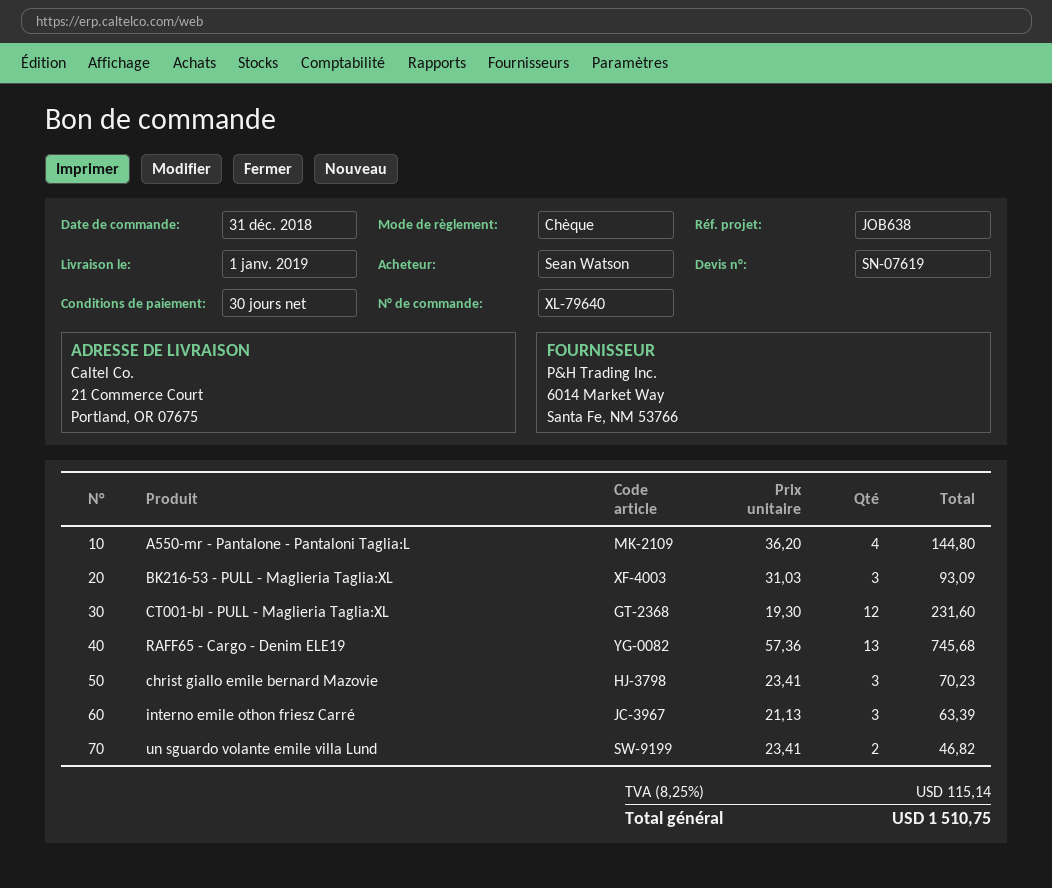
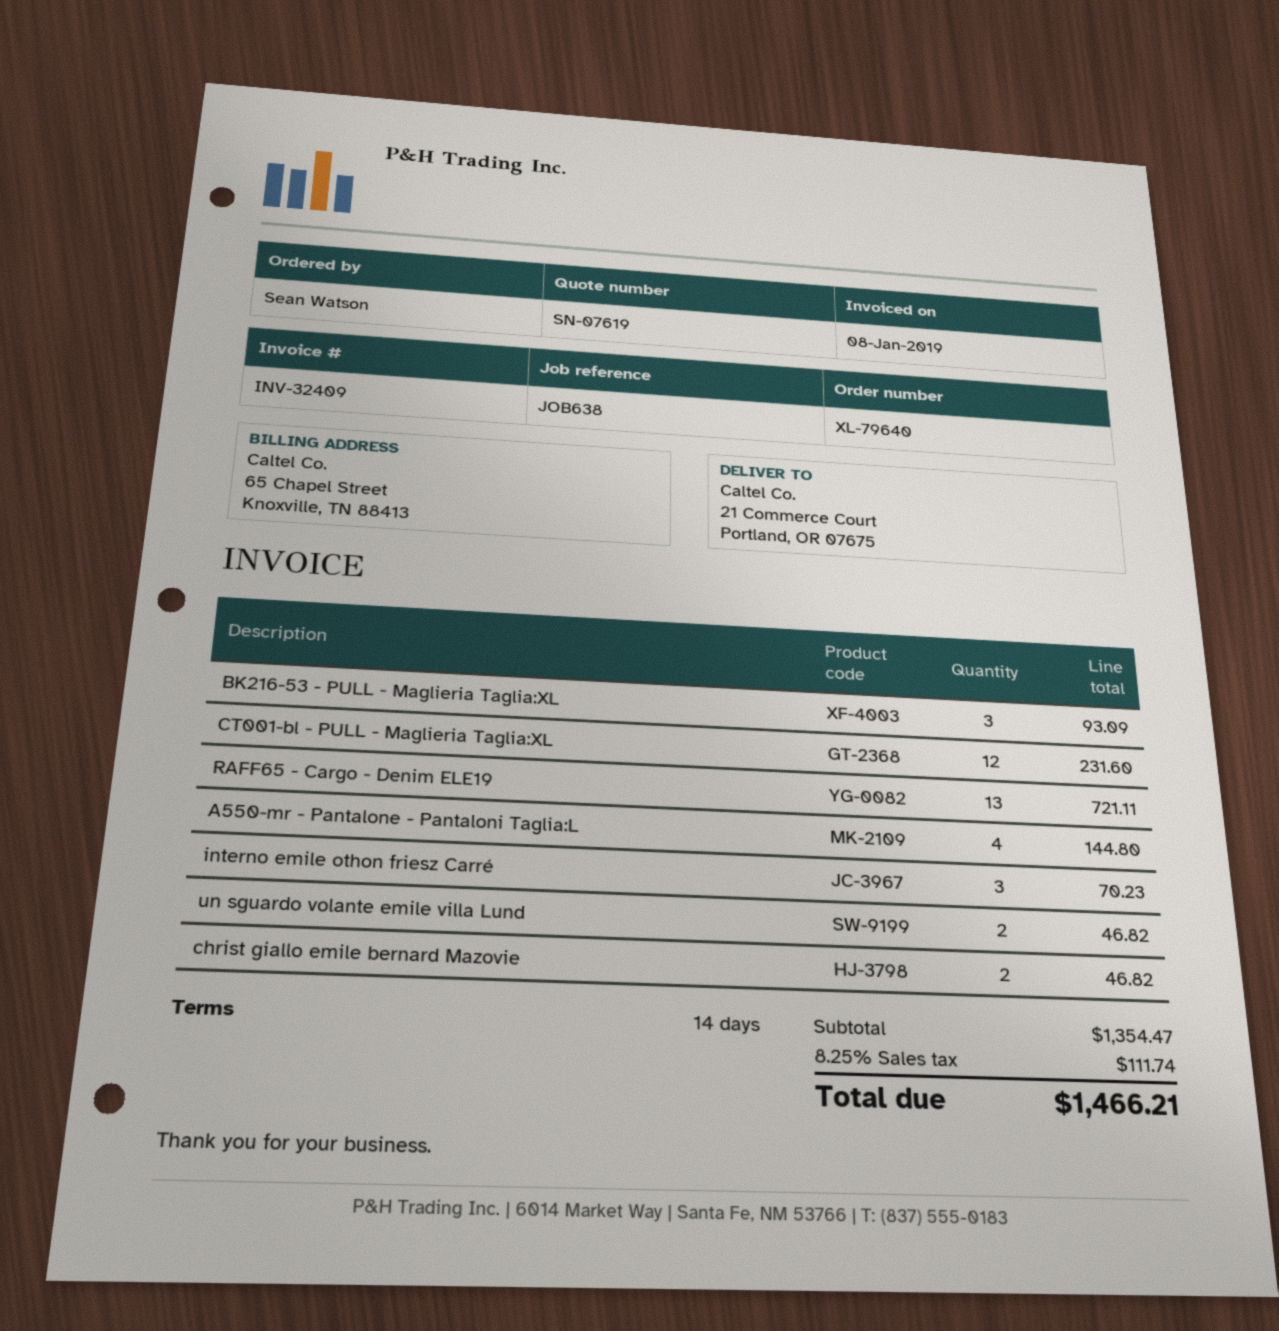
payment terms: 30 days -> 14 days
RAFF65 - Cargo - Denim ELE19: 13 for 745.68 -> 13 for 721.11
christ giallo emile bernard Mazovie: 3 for 70.23 -> 2 for 46.82
interno emile othon friesz Carré: 3 for 63.39 -> 3 for 70.23
tax: 8.25% = 115.14 -> 8.25% = 111.74
total: 1510.75 -> 1466.21

